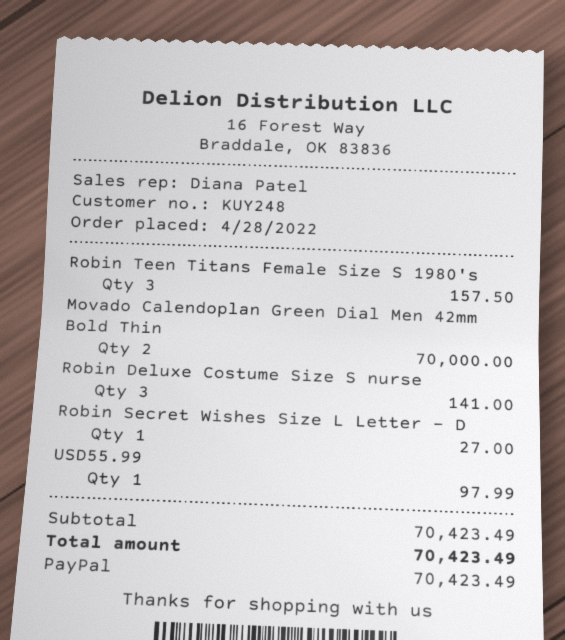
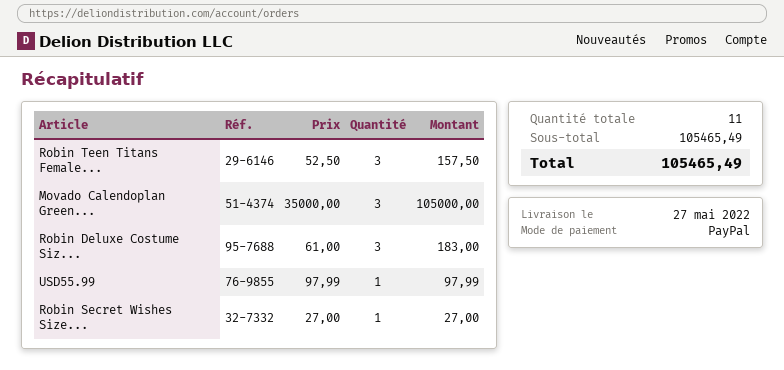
Movado Calendoplan Green Dial Men 42mm Bold Thin: 2 for 70000.00 -> 3 for 105000.00
Robin Deluxe Costume Size S nurse: 3 for 141.00 -> 3 for 183.00
subtotal: 70423.49 -> 105465.49
total: 70423.49 -> 105465.49

